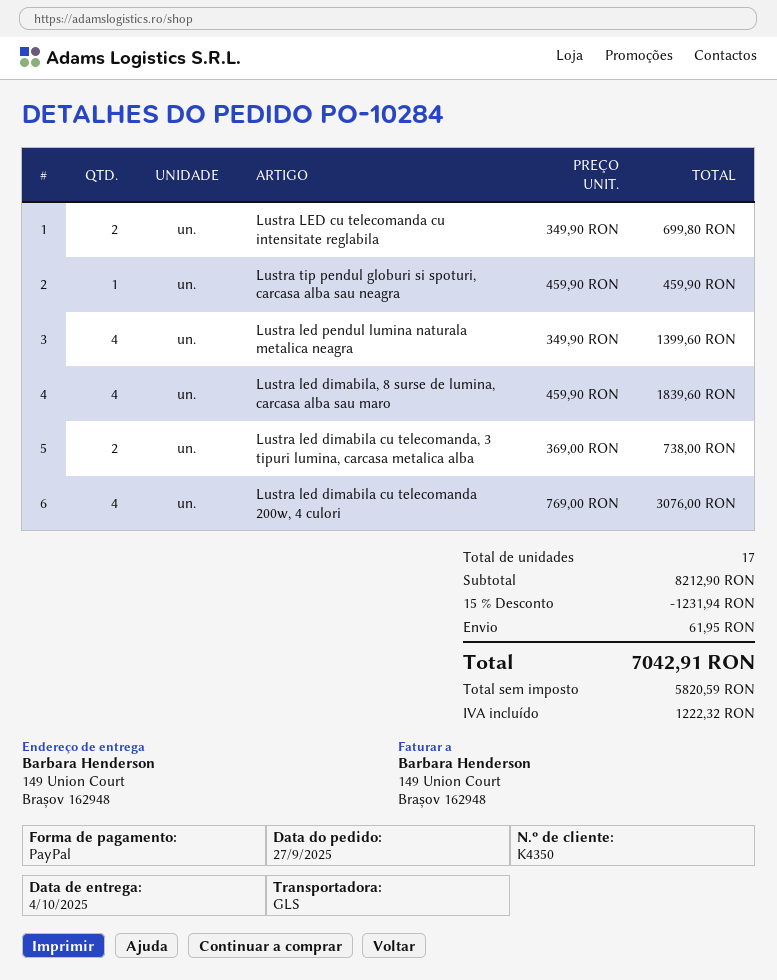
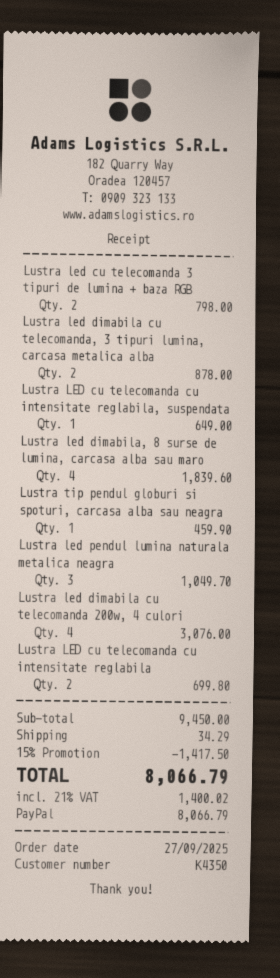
Lustra led pendul lumina naturala metalica neagra: 4 for 1399.60 -> 3 for 1049.70
Lustra led dimabila cu telecomanda, 3 tipuri lumina, carcasa metalica alba: 2 for 738.00 -> 2 for 878.00
Lustra led cu telecomanda 3 tipuri de lumina + baza RGB: none -> 2 for 798.00
Lustra LED cu telecomanda cu intensitate reglabila, suspendata: none -> 1 for 649.00
subtotal: 8212.90 -> 9450.00
discount: 15% = 1231.94 -> 15% = 1417.50
shipping: 61.95 -> 34.29
tax: 1222.32 -> 1400.02
total: 7042.91 -> 8066.79

